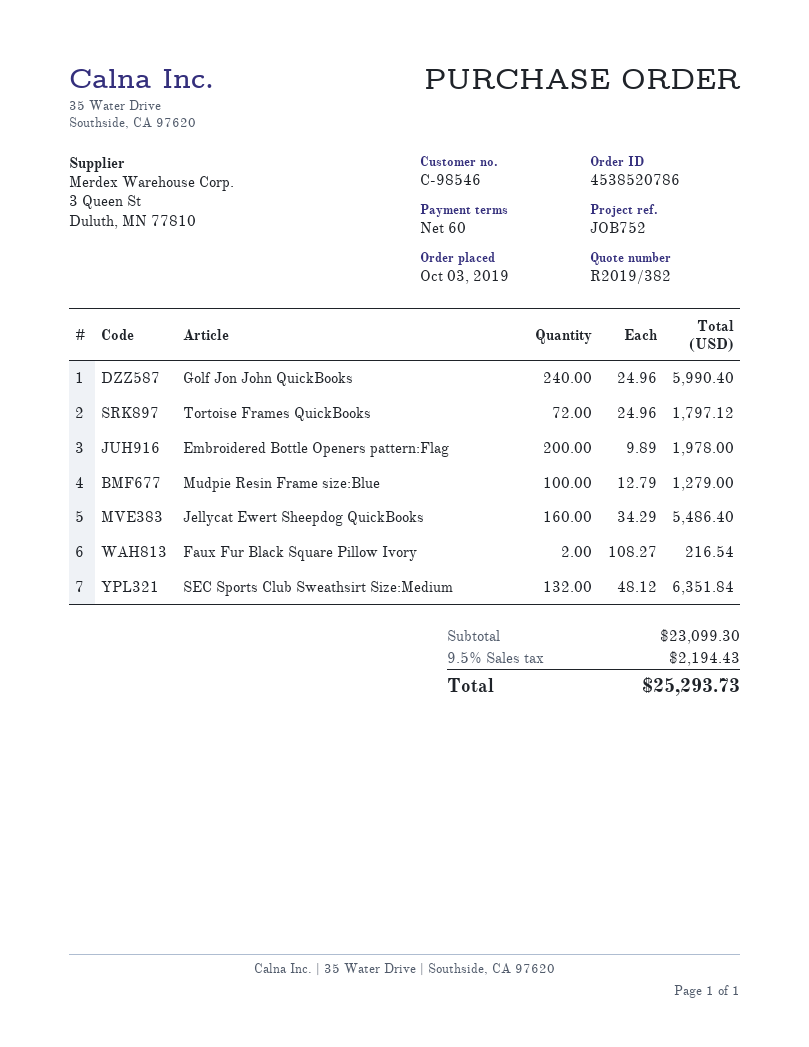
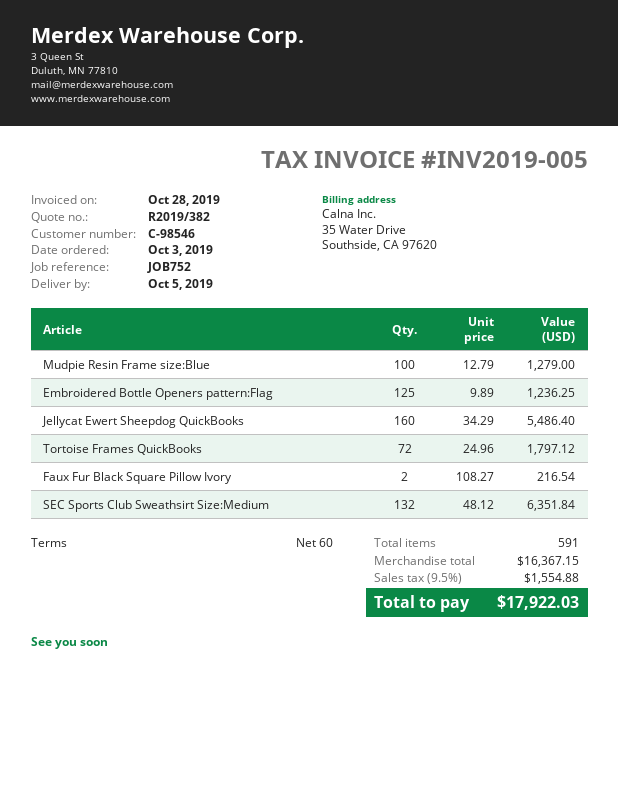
Golf Jon John QuickBooks: 240 x 24.96 = 5990.40 -> none
Embroidered Bottle Openers pattern:Flag: 200 x 9.89 = 1978.00 -> 125 x 9.89 = 1236.25
subtotal: 23099.30 -> 16367.15
tax: 9.5% = 2194.43 -> 9.5% = 1554.88
total: 25293.73 -> 17922.03

